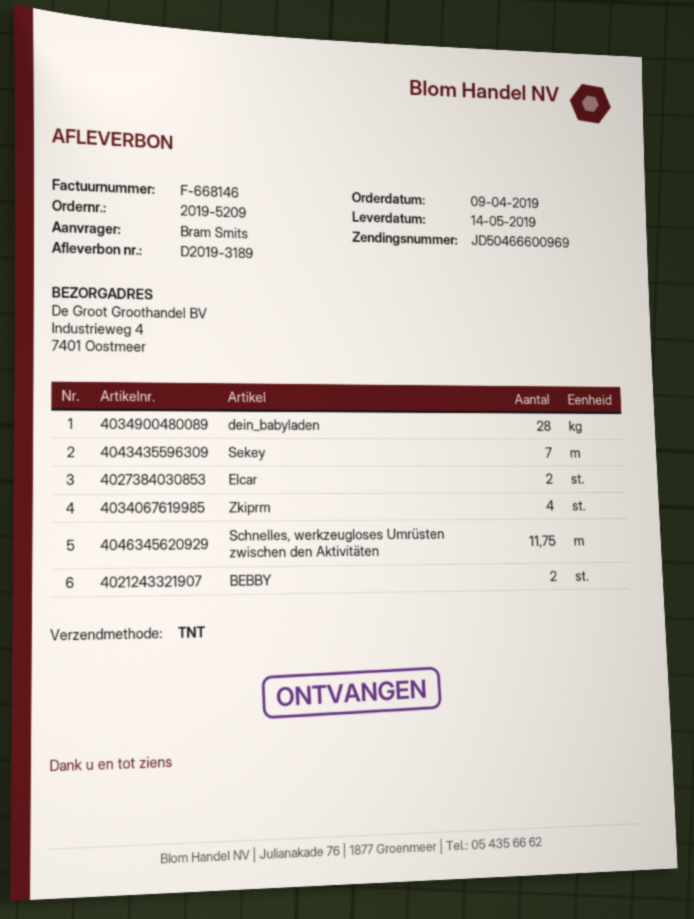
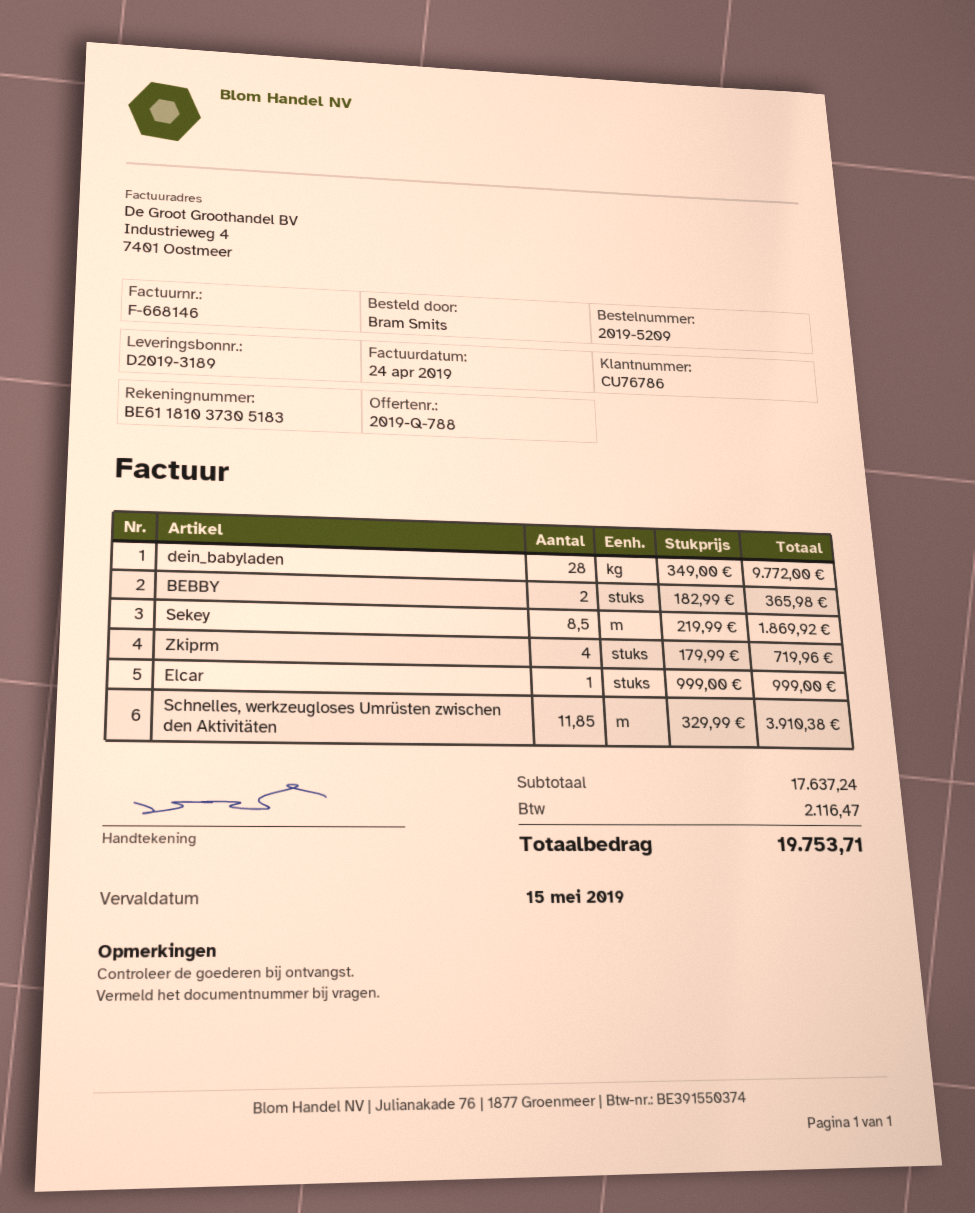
Sekey: 7 -> 8.5
Elcar: 2 -> 1
Schnelles, werkzeugloses Umrüsten zwischen den Aktivitäten: 11.75 -> 11.85

